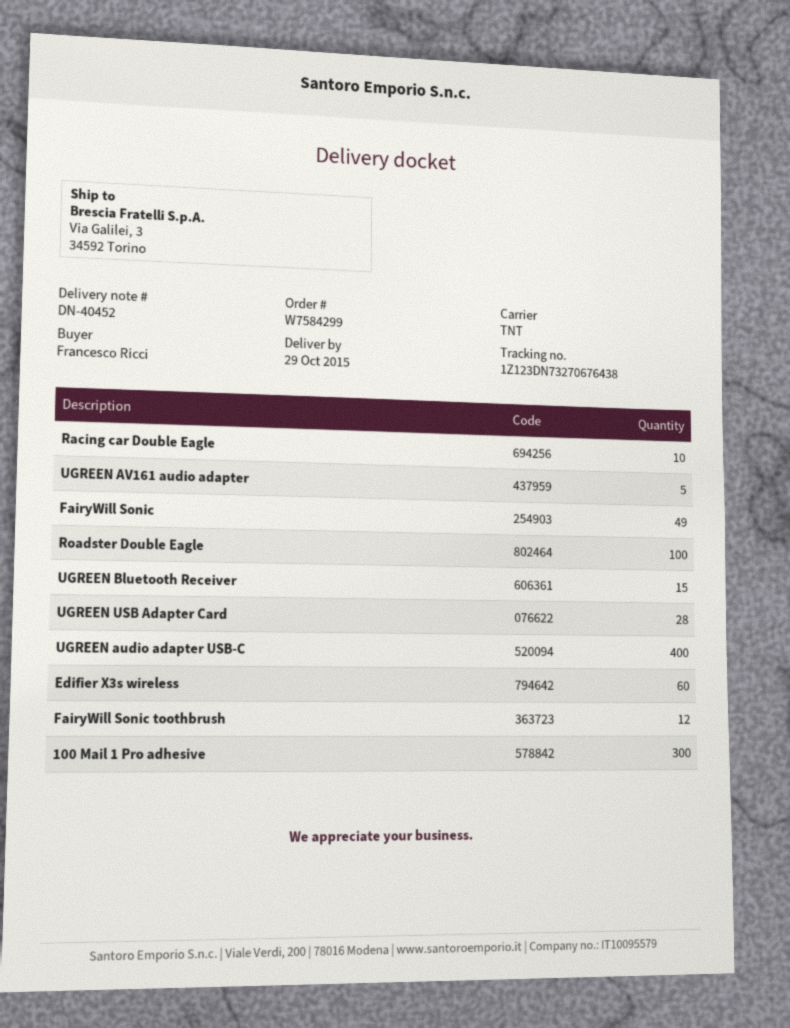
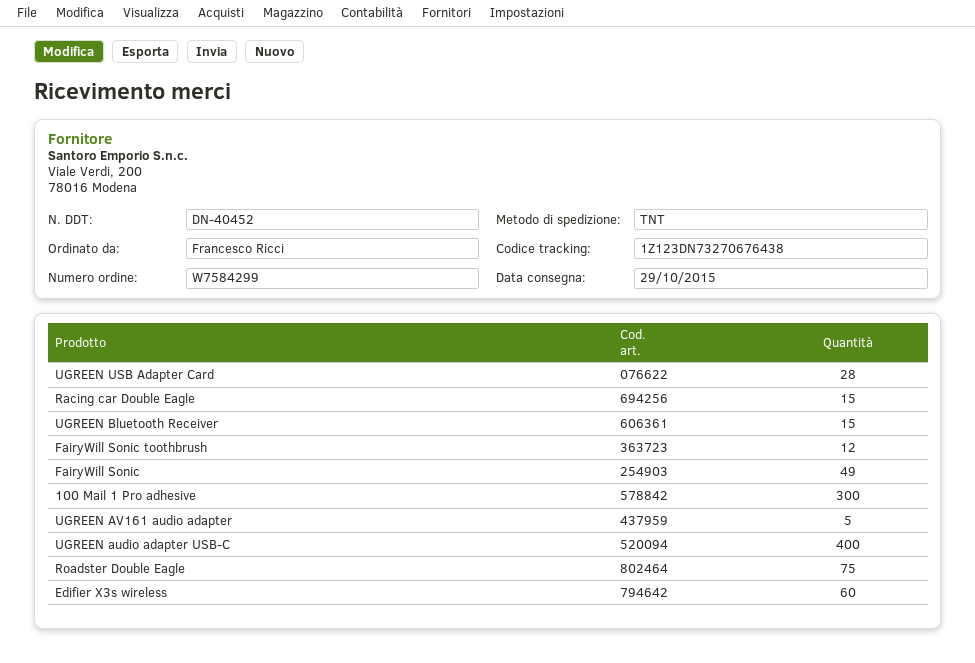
Racing car Double Eagle: 10 -> 15
Roadster Double Eagle: 100 -> 75

